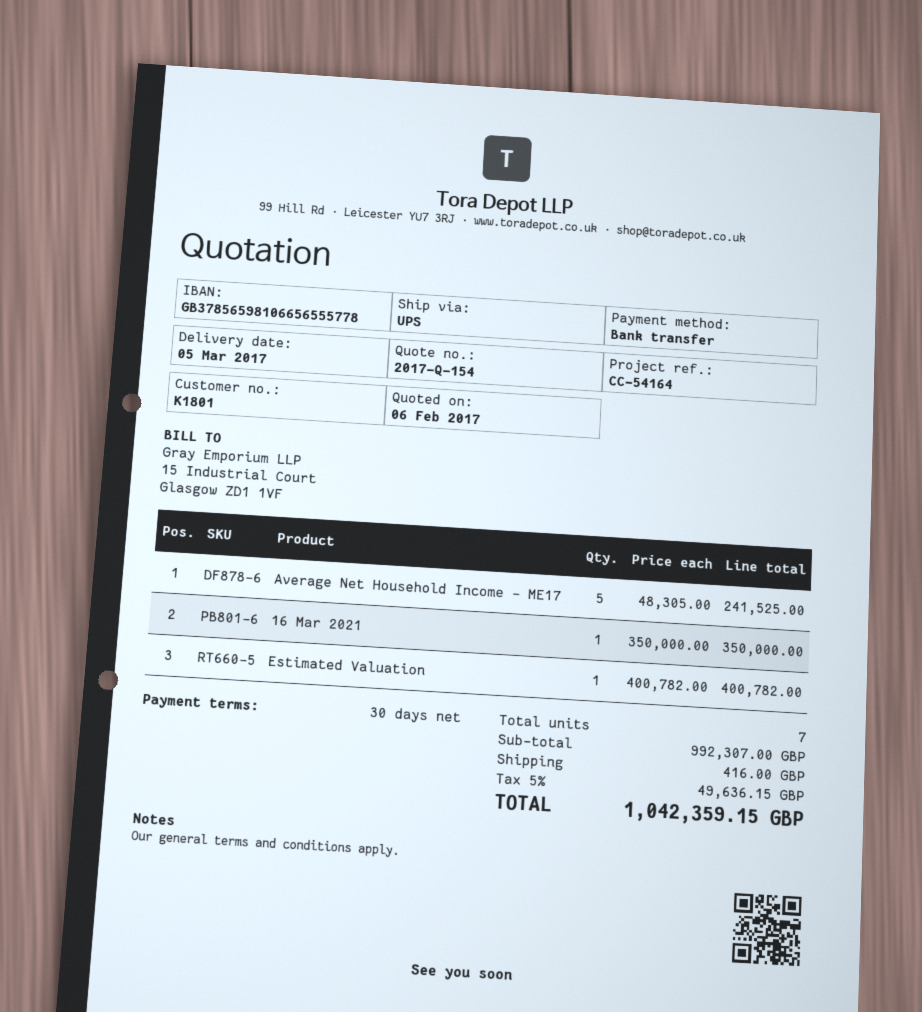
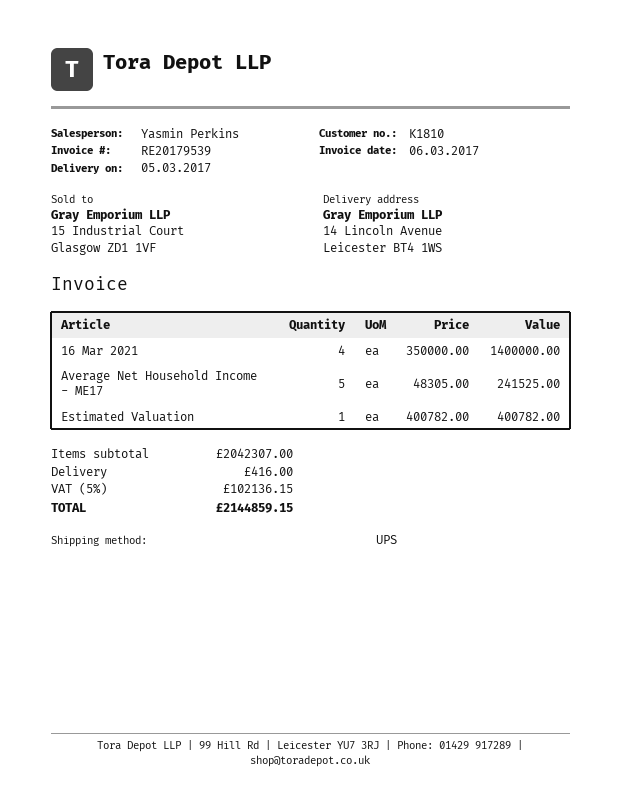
customer number: K1801 -> K1810
16 Mar 2021: 1 x 350000.00 = 350000.00 -> 4 x 350000.00 = 1400000.00
subtotal: 992307.00 -> 2042307.00
tax: 5% = 49636.15 -> 5% = 102136.15
total: 1042359.15 -> 2144859.15

